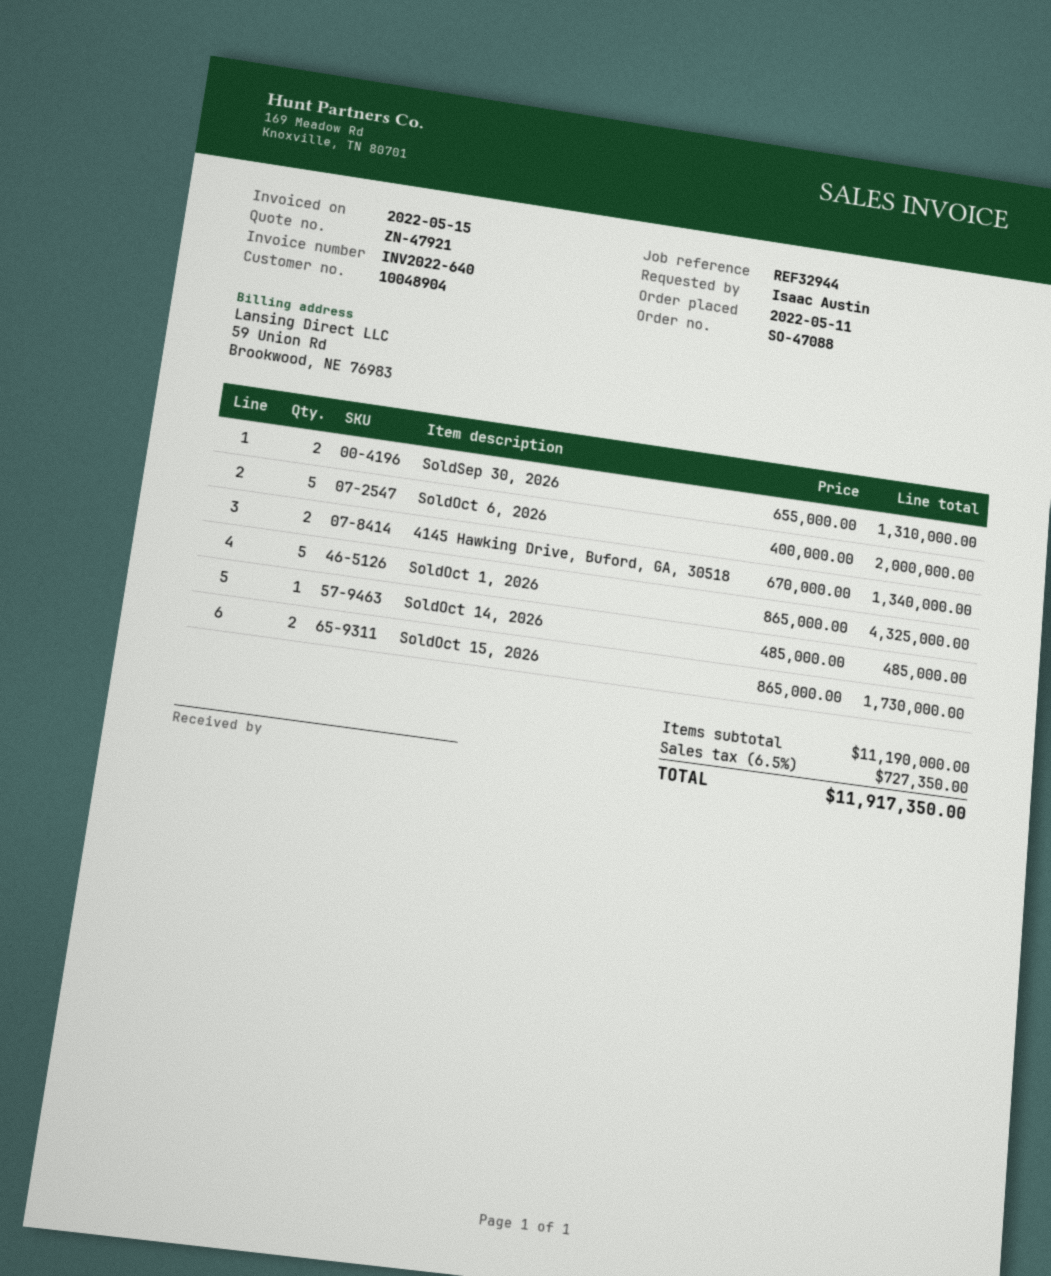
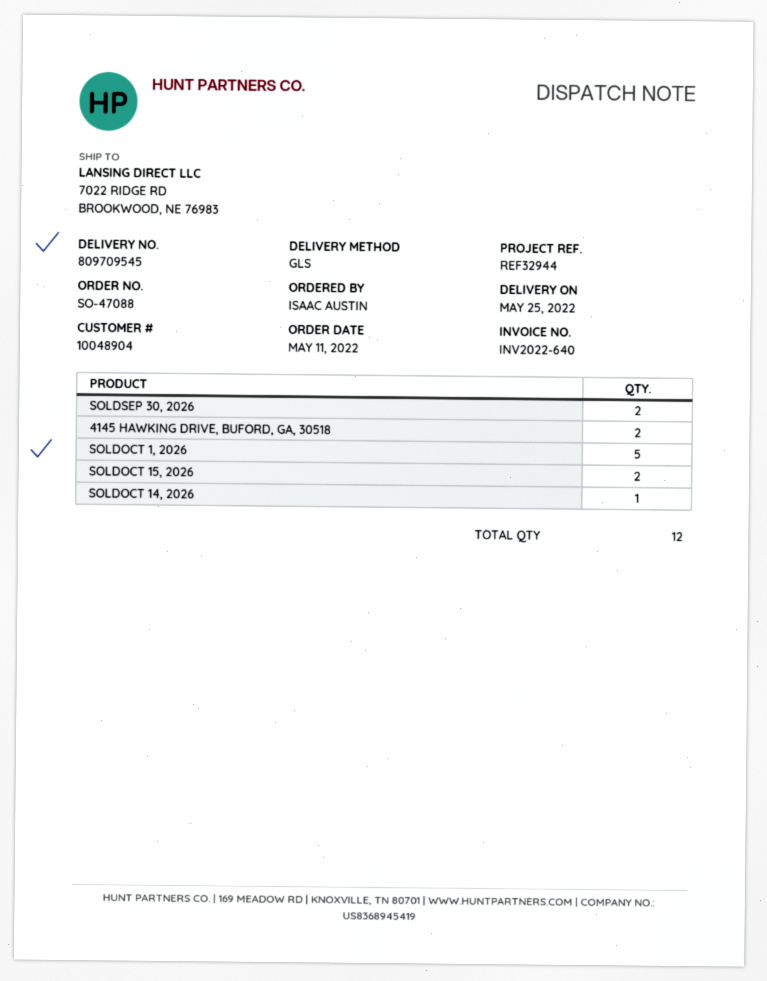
SoldOct 6, 2026: 5 -> none

